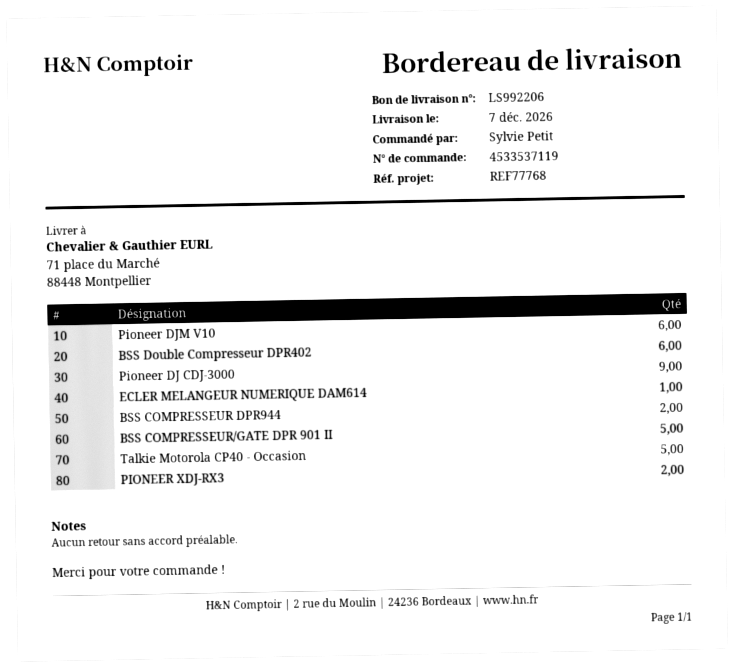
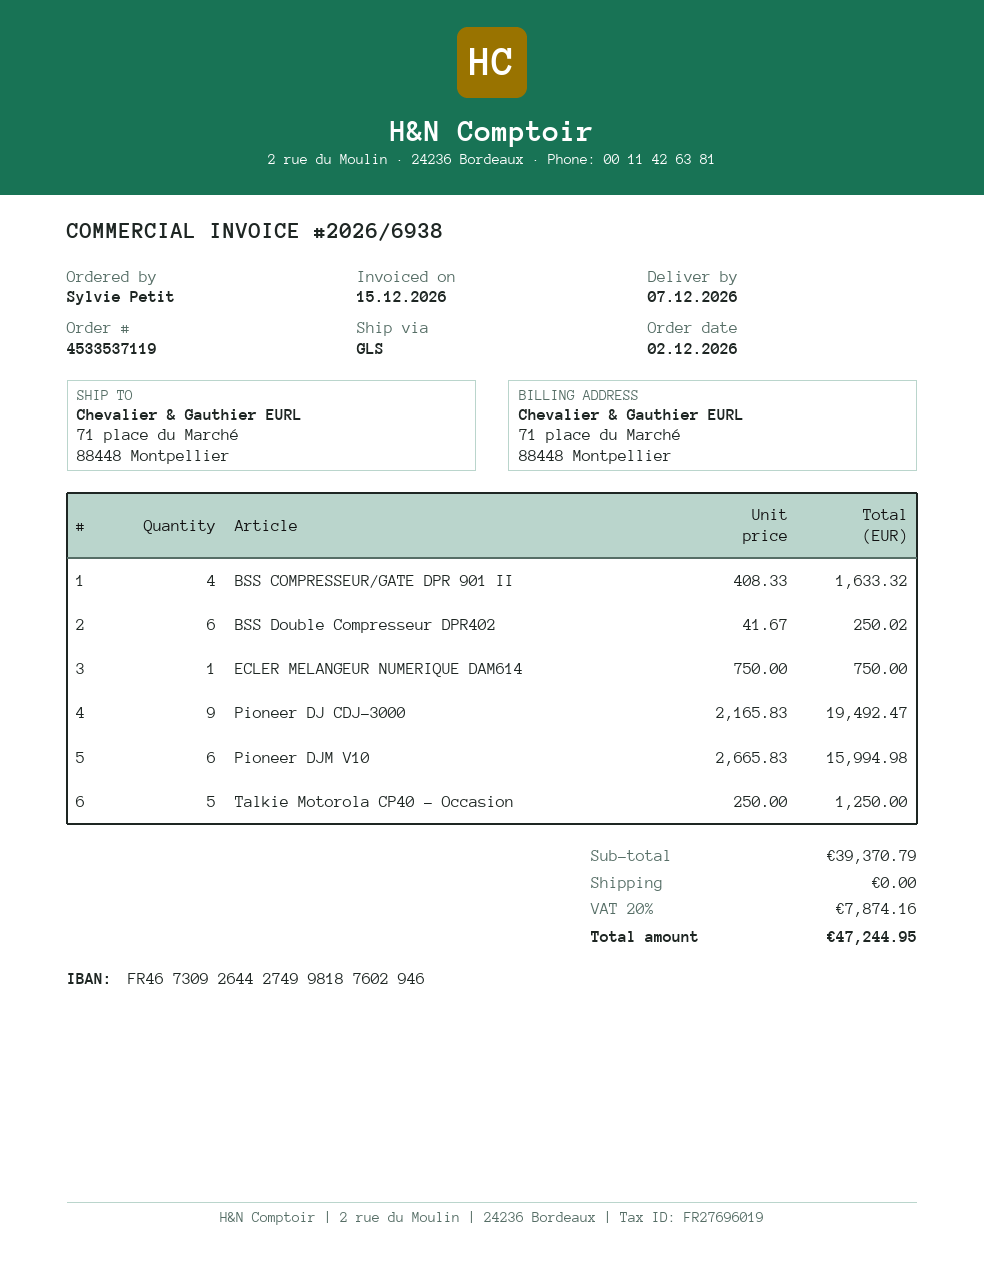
BSS COMPRESSEUR DPR944: 2 -> none
BSS COMPRESSEUR/GATE DPR 901 II: 5 -> 4
PIONEER XDJ-RX3: 2 -> none

